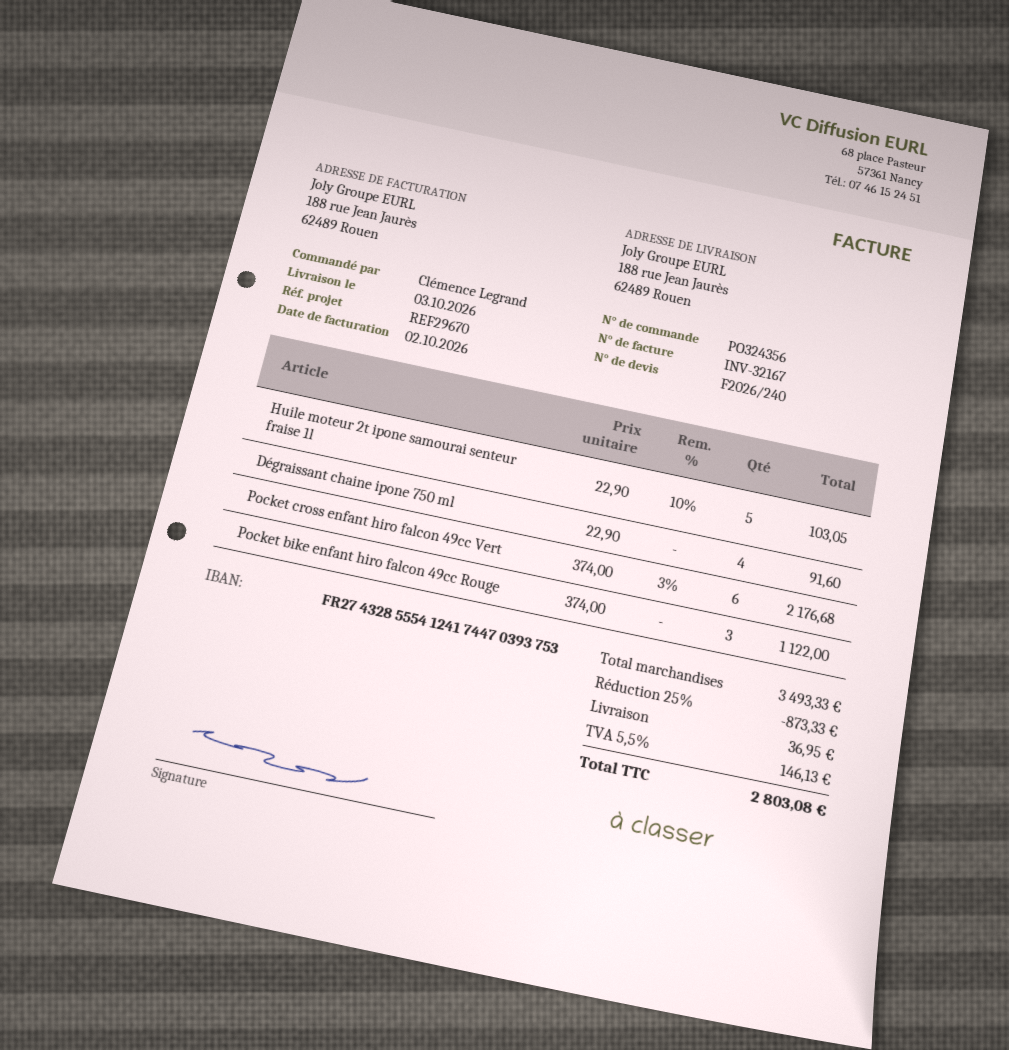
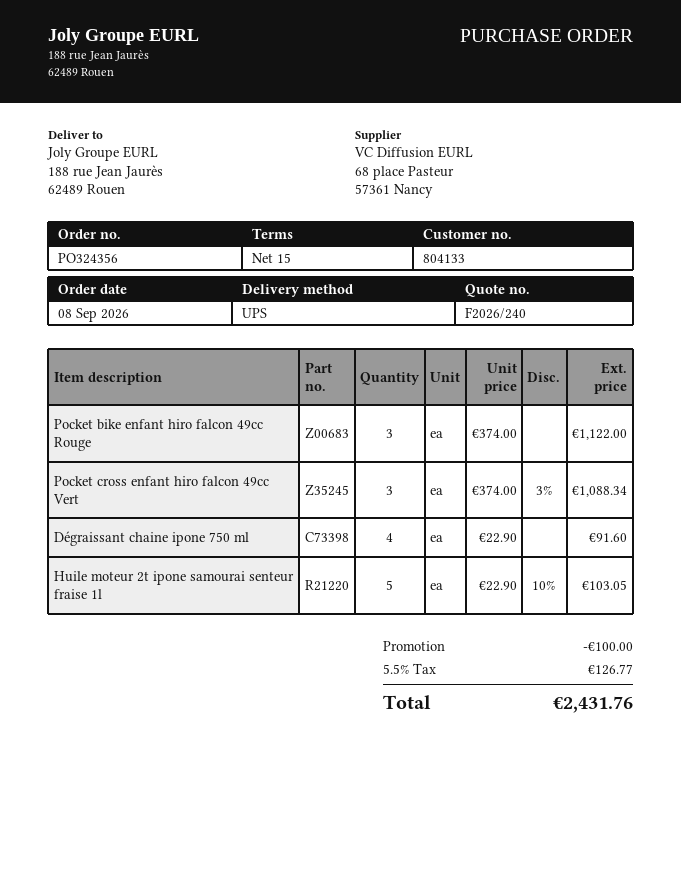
Pocket cross enfant hiro falcon 49cc Vert: 6 x 374.00 - 3% = 2176.68 -> 3 x 374.00 - 3% = 1088.34
discount: 873.33 -> 100.00
shipping: 36.95 -> none
tax: 5.5% = 146.13 -> 5.5% = 126.77
total: 2803.08 -> 2431.76

